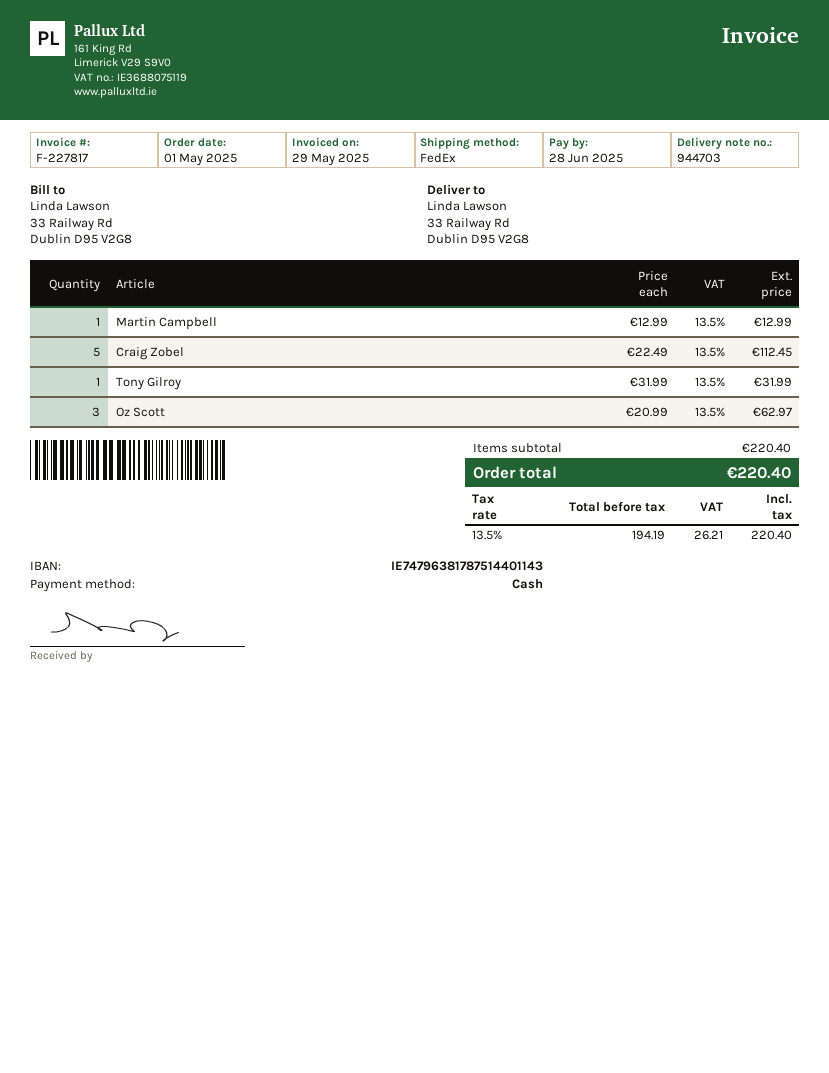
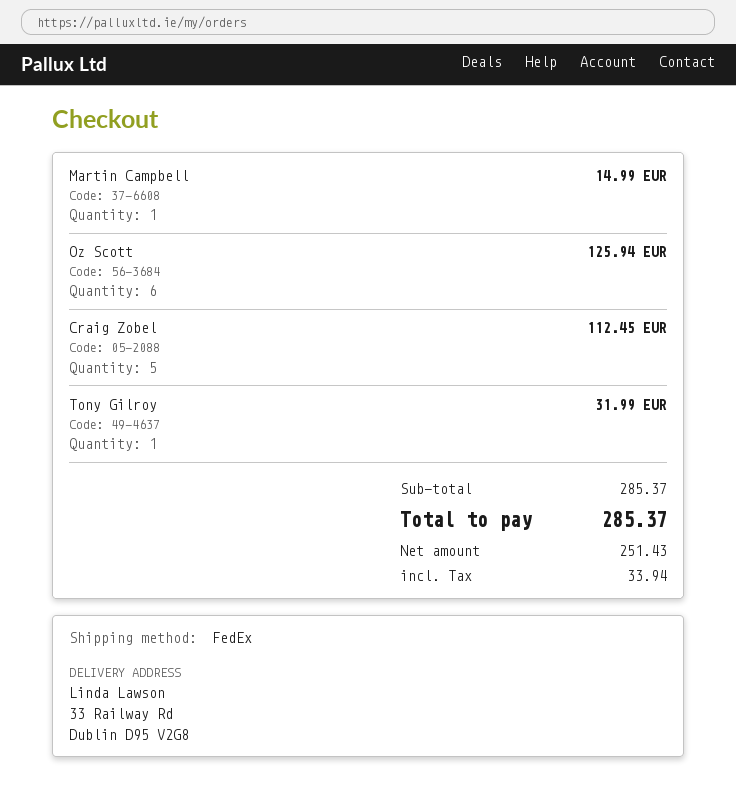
Martin Campbell: 1 for 12.99 -> 1 for 14.99
Oz Scott: 3 for 62.97 -> 6 for 125.94
subtotal: 220.40 -> 285.37
net: 194.19 -> 251.43
tax: 26.21 -> 33.94
total: 220.40 -> 285.37

